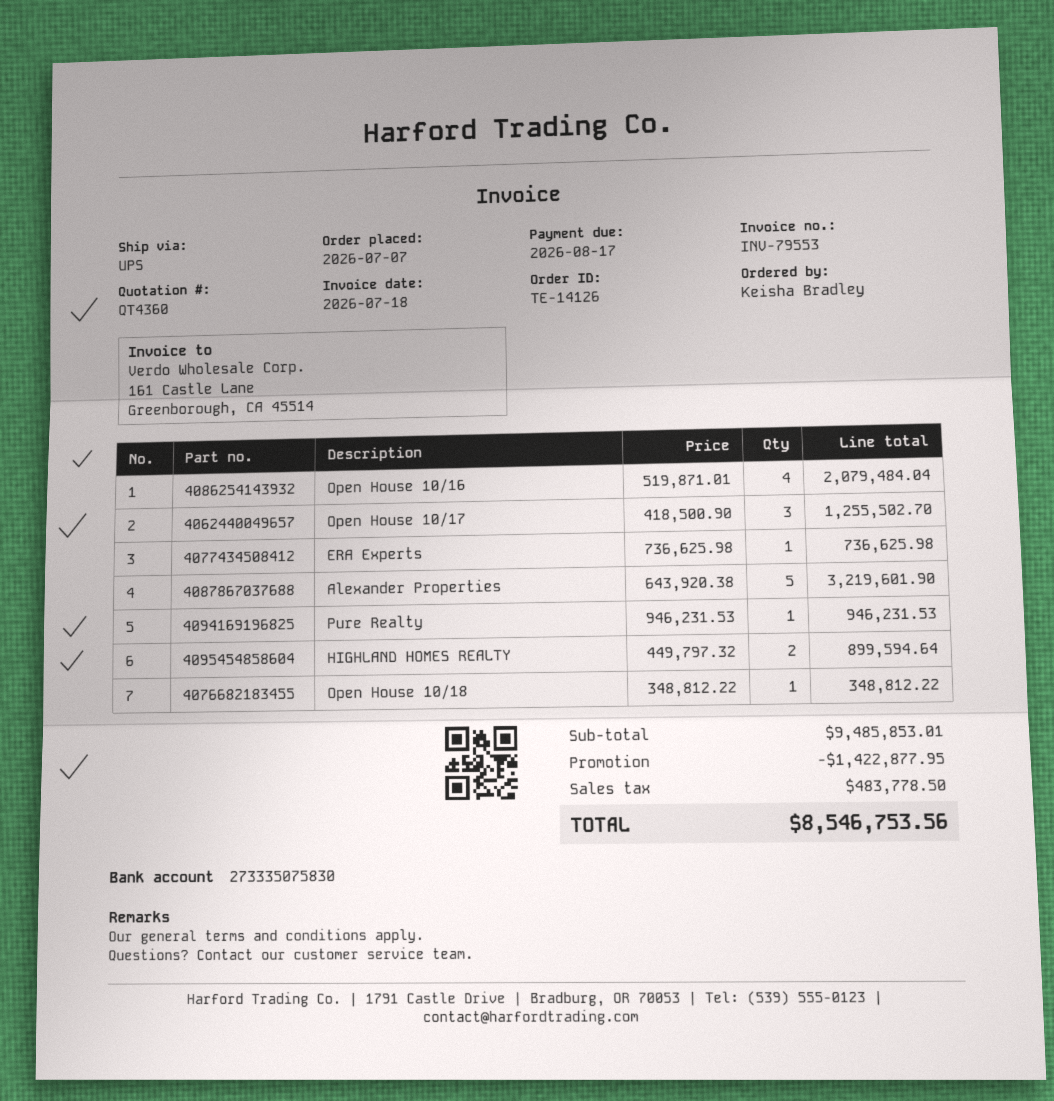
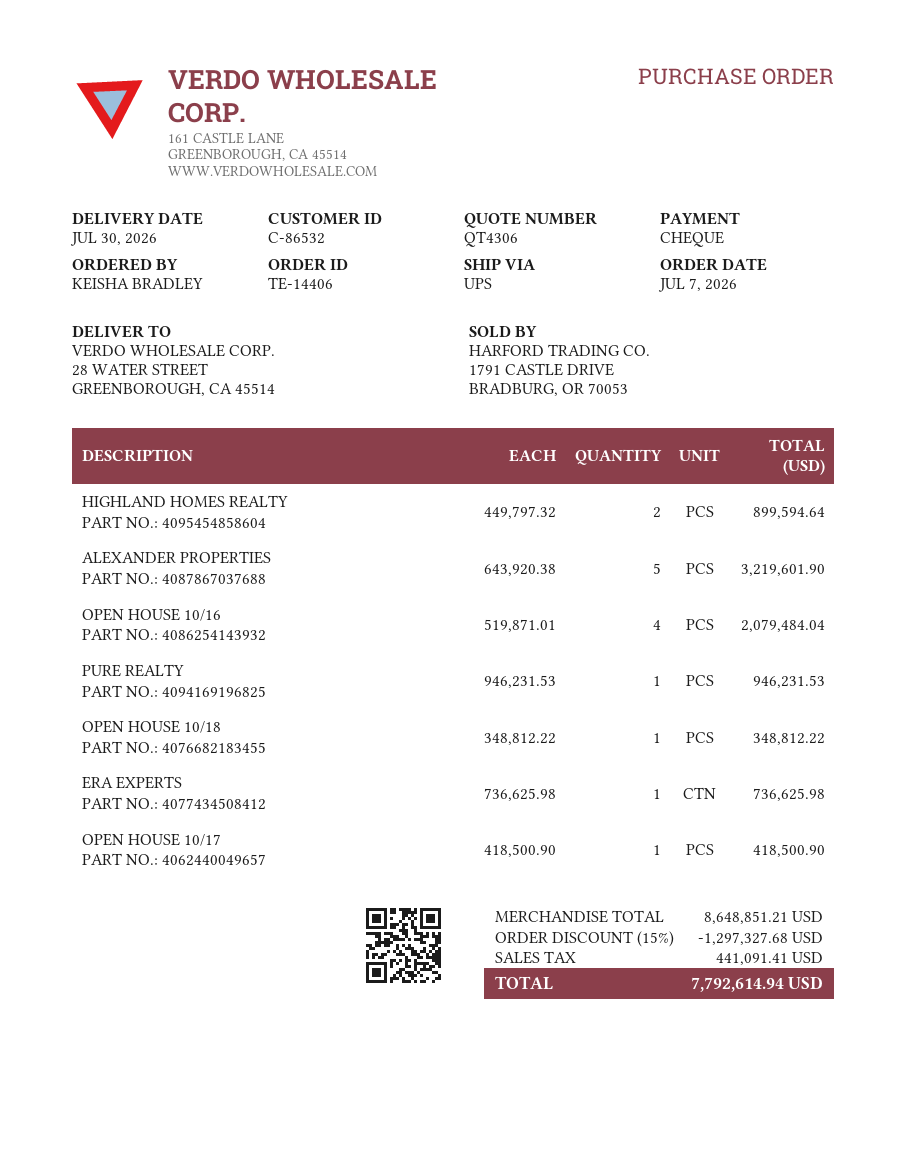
quote number: QT4360 -> QT4306
order number: TE-14126 -> TE-14406
Open House 10/17: 3 x 418500.90 = 1255502.70 -> 1 x 418500.90 = 418500.90
subtotal: 9485853.01 -> 8648851.21
discount: 1422877.95 -> 1297327.68
tax: 483778.50 -> 441091.41
total: 8546753.56 -> 7792614.94

